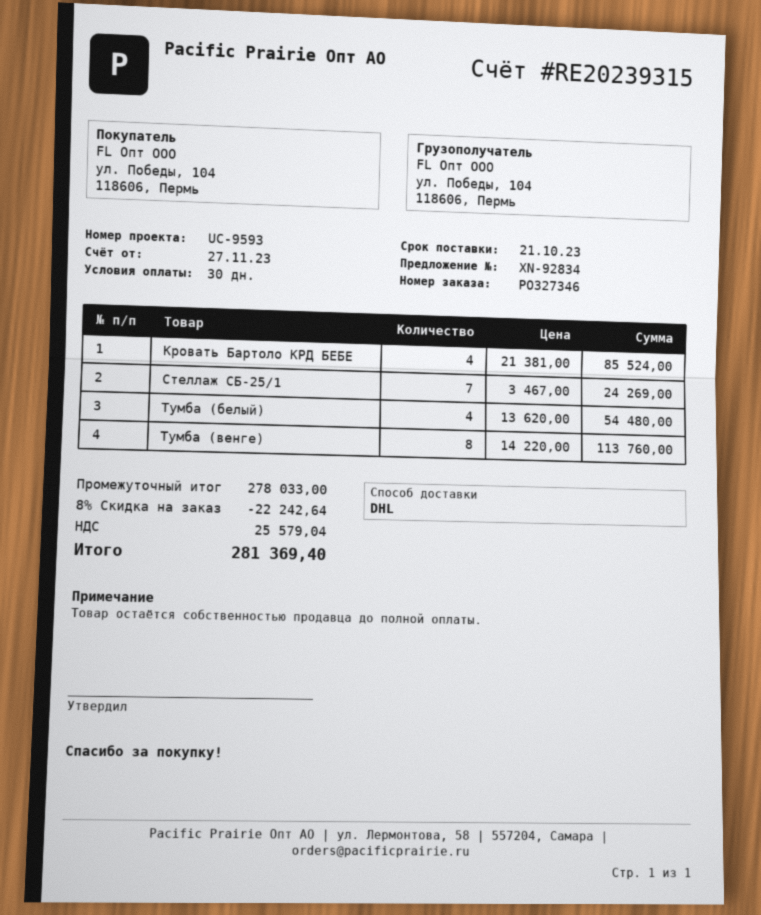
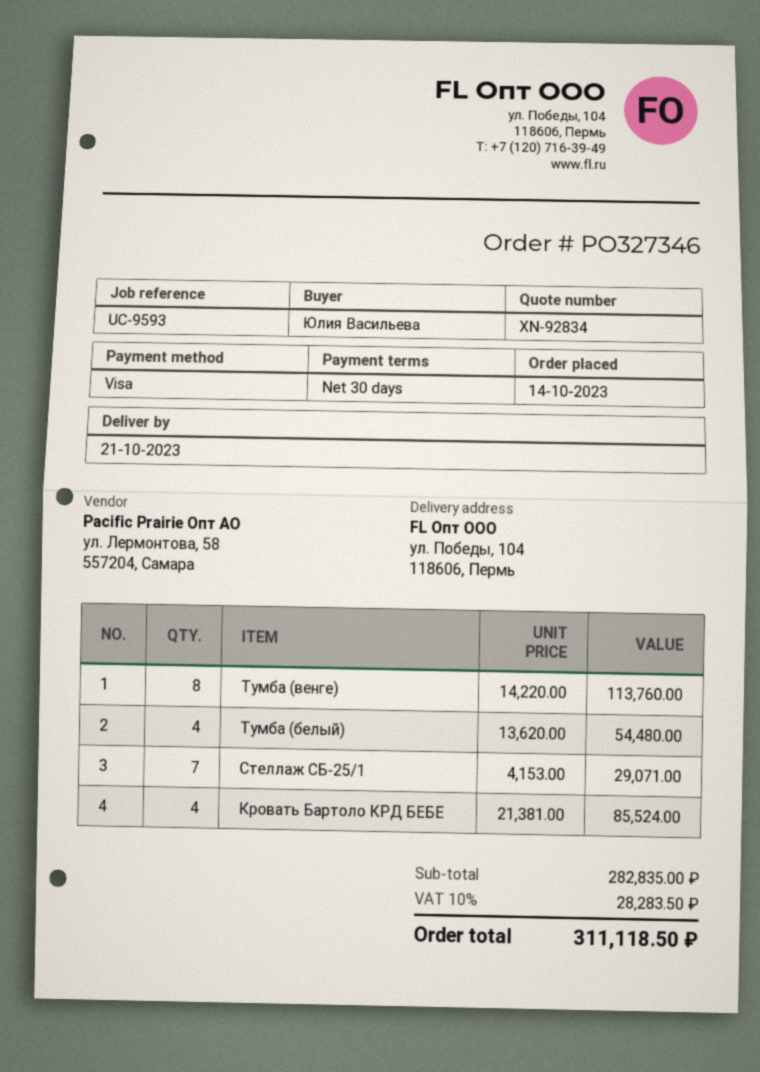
Стеллаж СБ-25/1: 7 x 3467.00 = 24269.00 -> 7 x 4153.00 = 29071.00
subtotal: 278033.00 -> 282835.00
discount: 8% = 22242.64 -> none
tax: 25579.04 -> 28283.50
total: 281369.40 -> 311118.50

